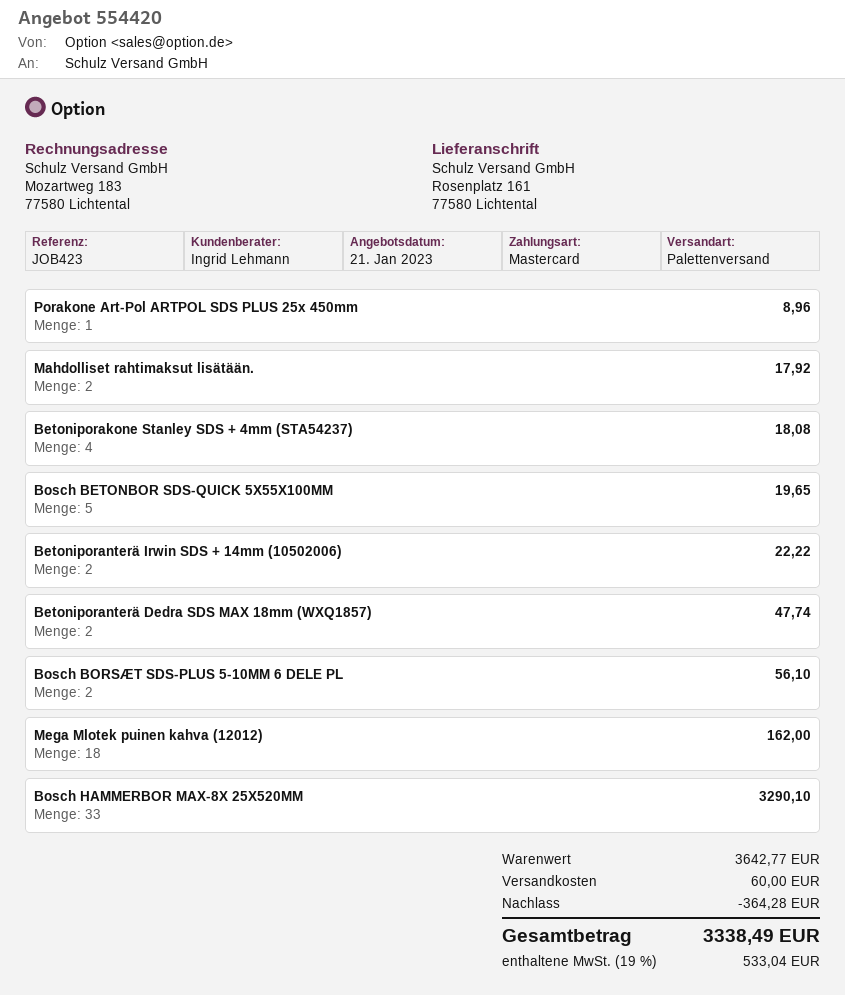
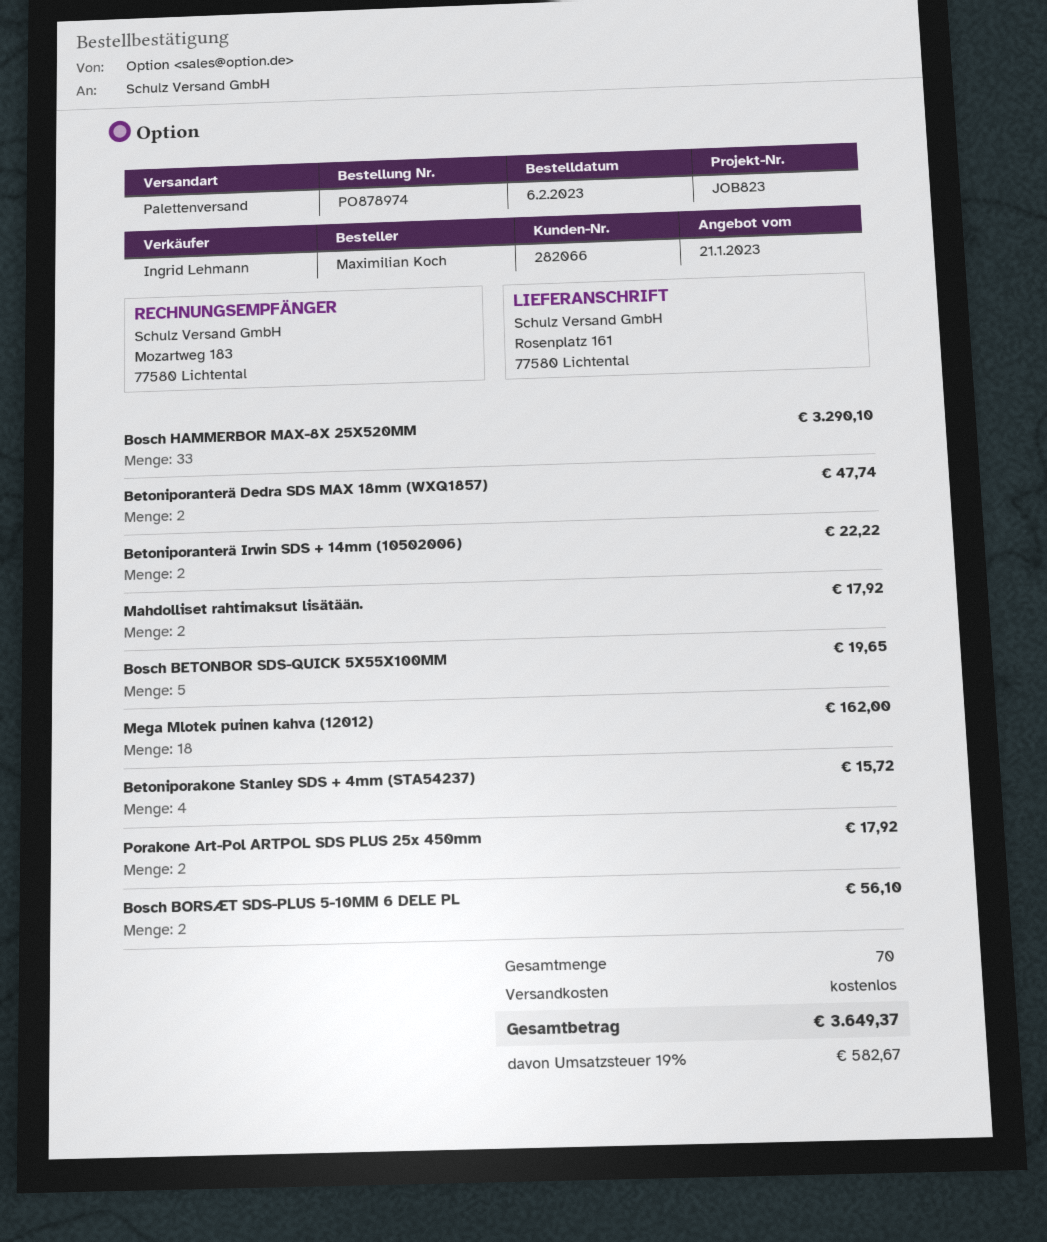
reference: JOB423 -> JOB823
Porakone Art-Pol ARTPOL SDS PLUS 25x 450mm: 1 for 8.96 -> 2 for 17.92
Betoniporakone Stanley SDS + 4mm (STA54237): 4 for 18.08 -> 4 for 15.72
discount: 364.28 -> none
shipping: 60.00 -> 0.00
tax: 19% = 533.04 -> 19% = 582.67
total: 3338.49 -> 3649.37

